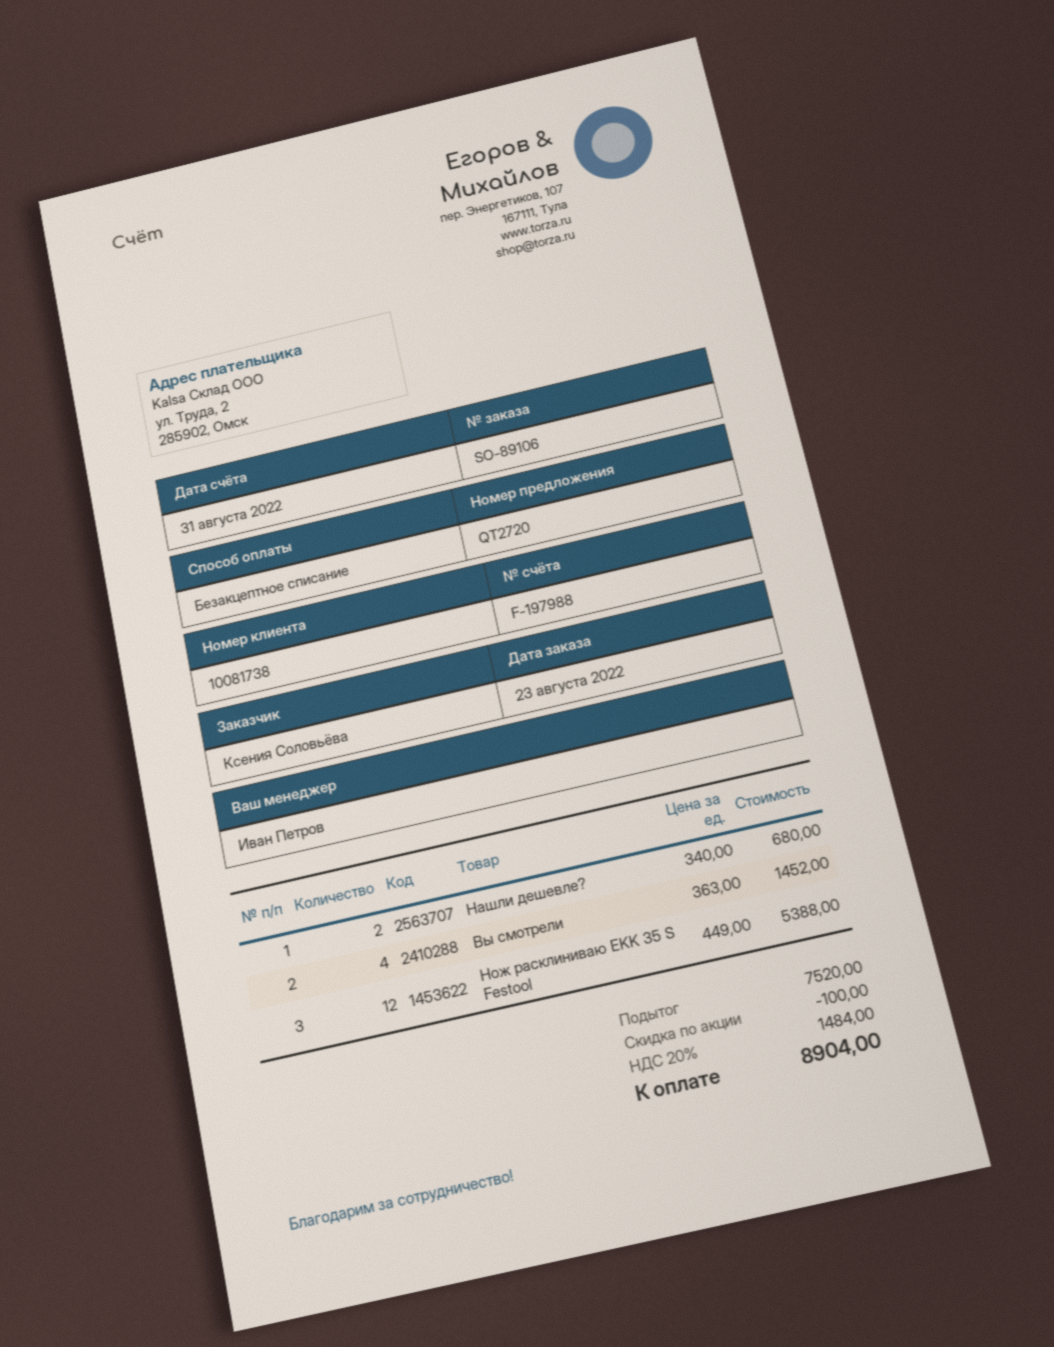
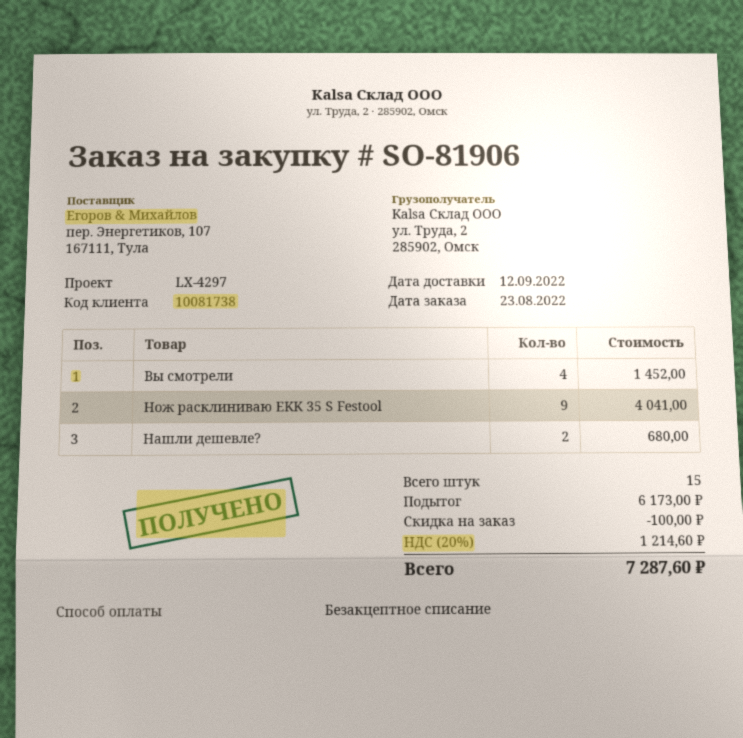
order number: SO-89106 -> SO-81906
Нож расклиниваю EKK 35 S Festool: 12 for 5388.00 -> 9 for 4041.00
subtotal: 7520.00 -> 6173.00
tax: 20% = 1484.00 -> 20% = 1214.60
total: 8904.00 -> 7287.60

